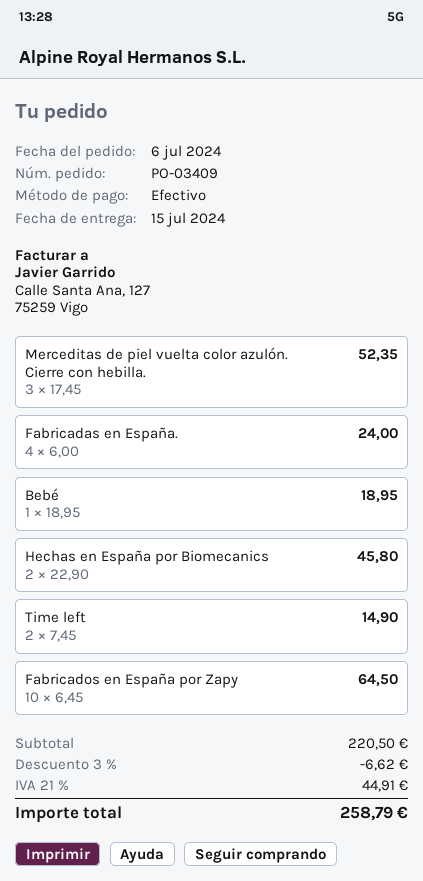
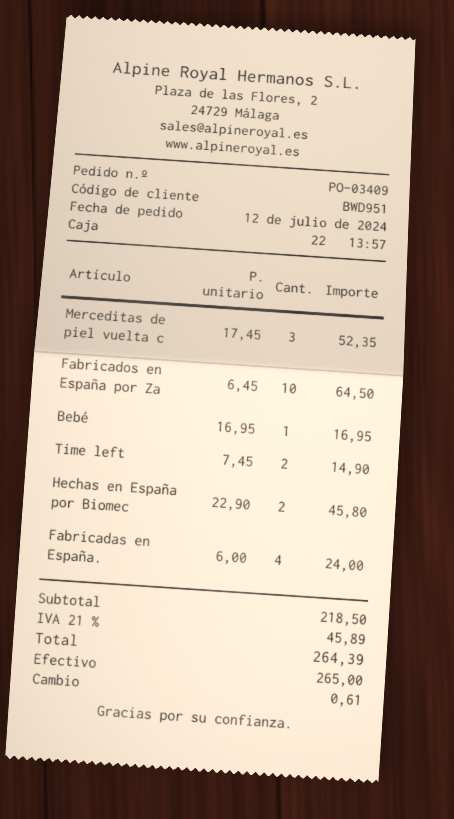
order date: 2024-07-06 -> 2024-07-12
Bebé: 1 x 18.95 = 18.95 -> 1 x 16.95 = 16.95
subtotal: 220.50 -> 218.50
discount: 3% = 6.62 -> none
tax: 21% = 44.91 -> 21% = 45.89
total: 258.79 -> 264.39

